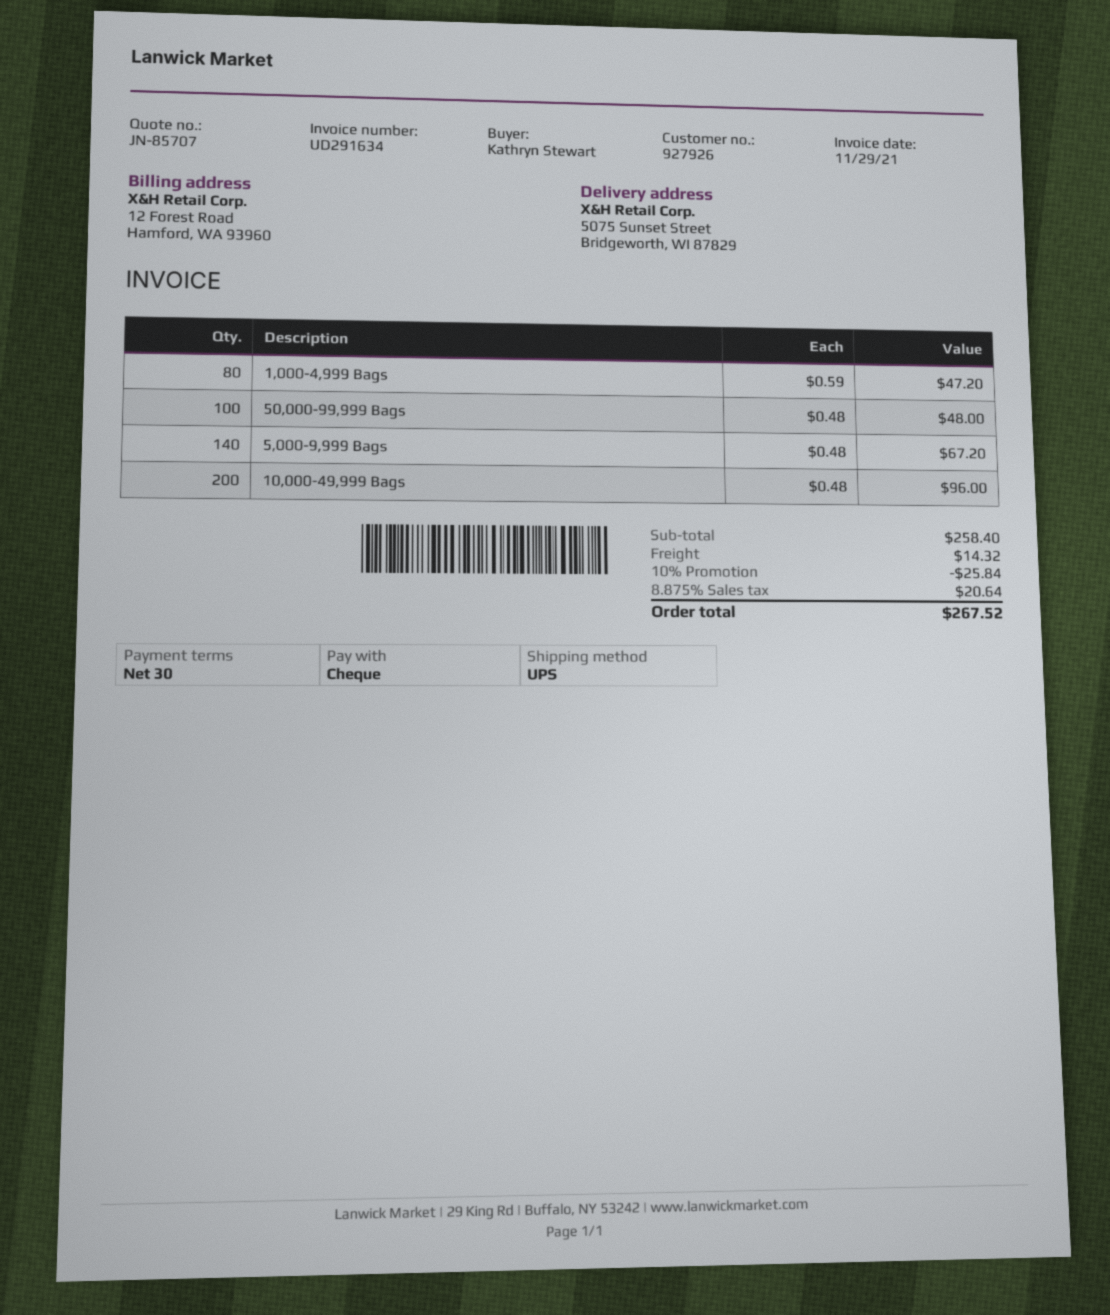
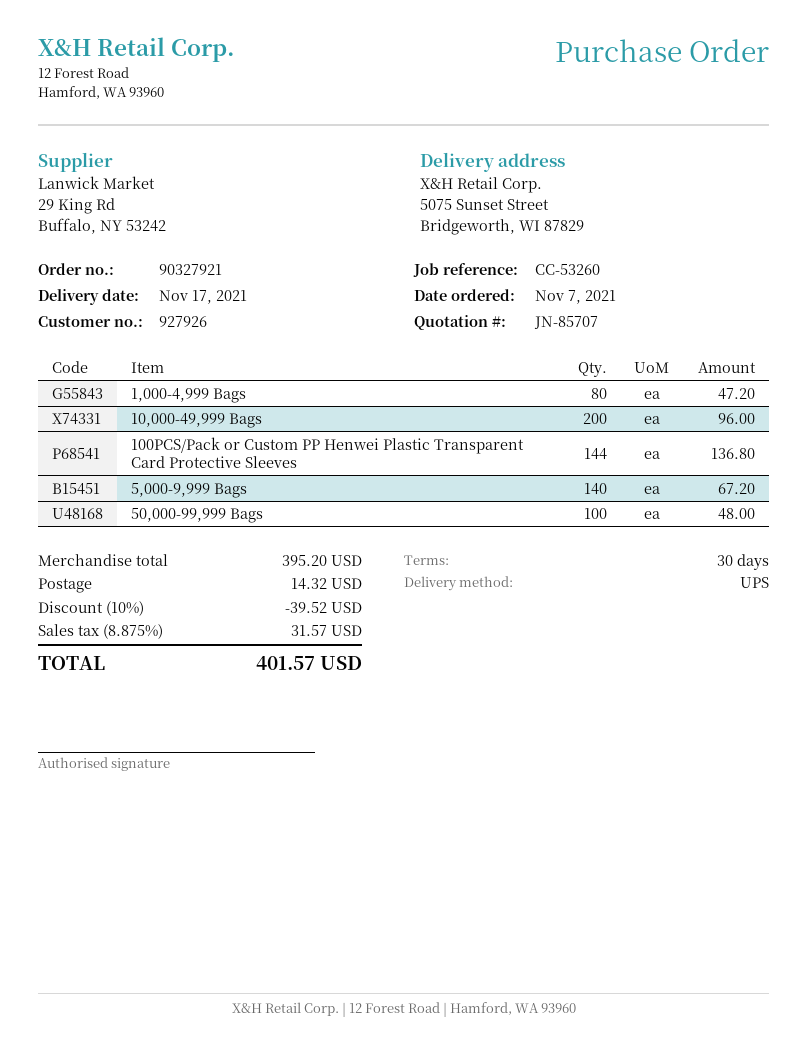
100PCS/Pack or Custom PP Henwei Plastic Transparent Card Protective Sleeves: none -> 144 for 136.80
subtotal: 258.40 -> 395.20
discount: 10% = 25.84 -> 10% = 39.52
tax: 8.875% = 20.64 -> 8.875% = 31.57
total: 267.52 -> 401.57

